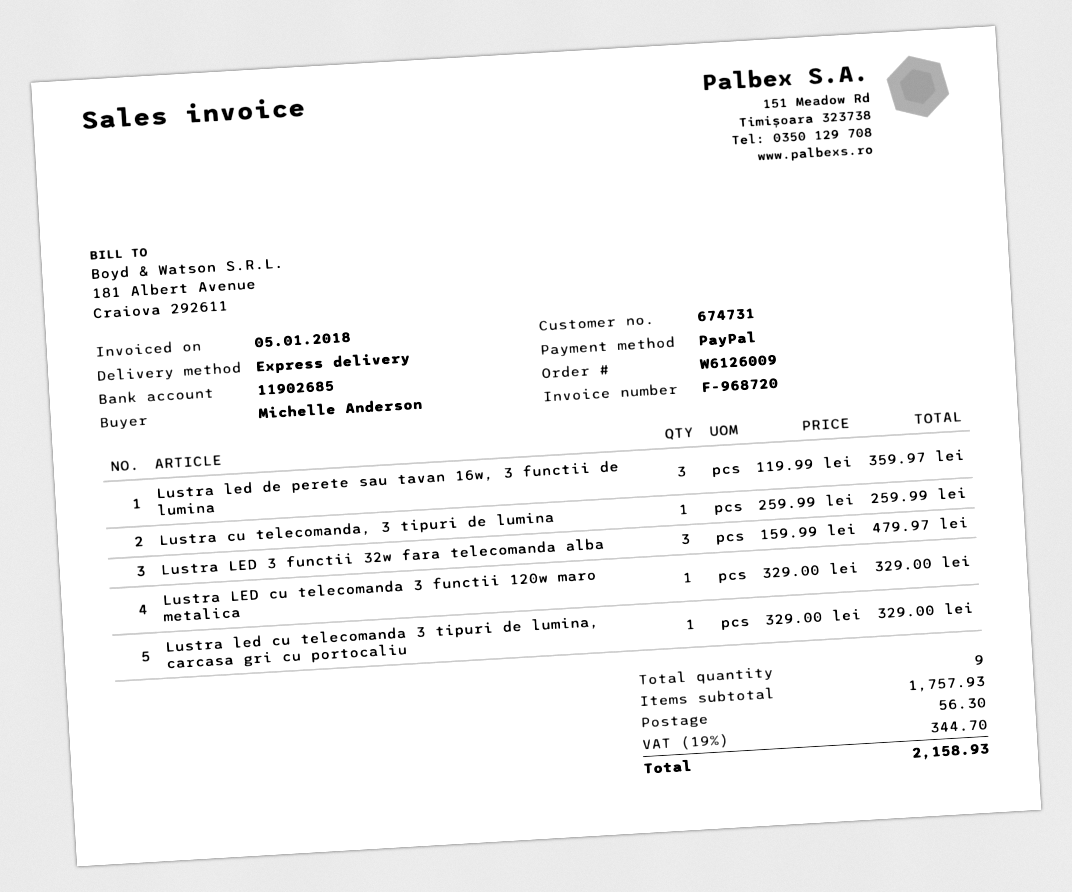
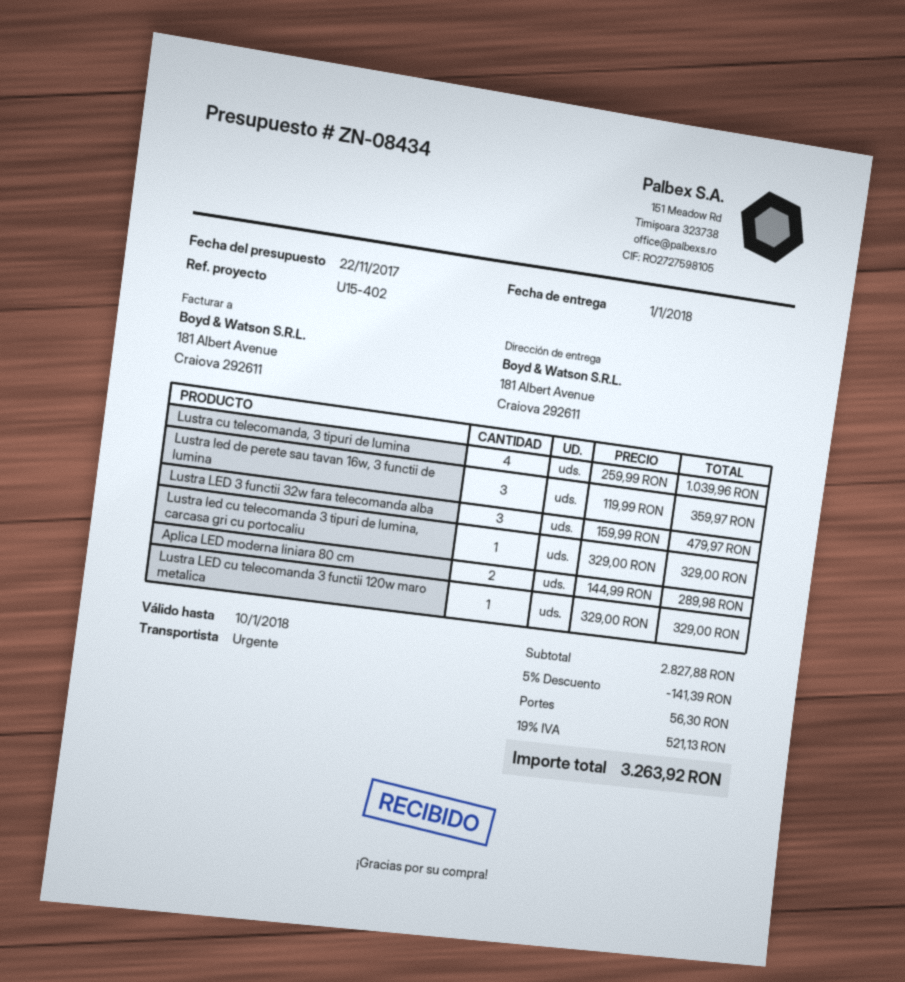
Lustra cu telecomanda, 3 tipuri de lumina: 1 x 259.99 = 259.99 -> 4 x 259.99 = 1039.96
Aplica LED moderna liniara 80 cm: none -> 2 x 144.99 = 289.98
subtotal: 1757.93 -> 2827.88
discount: none -> 5% = 141.39
tax: 19% = 344.70 -> 19% = 521.13
total: 2158.93 -> 3263.92

